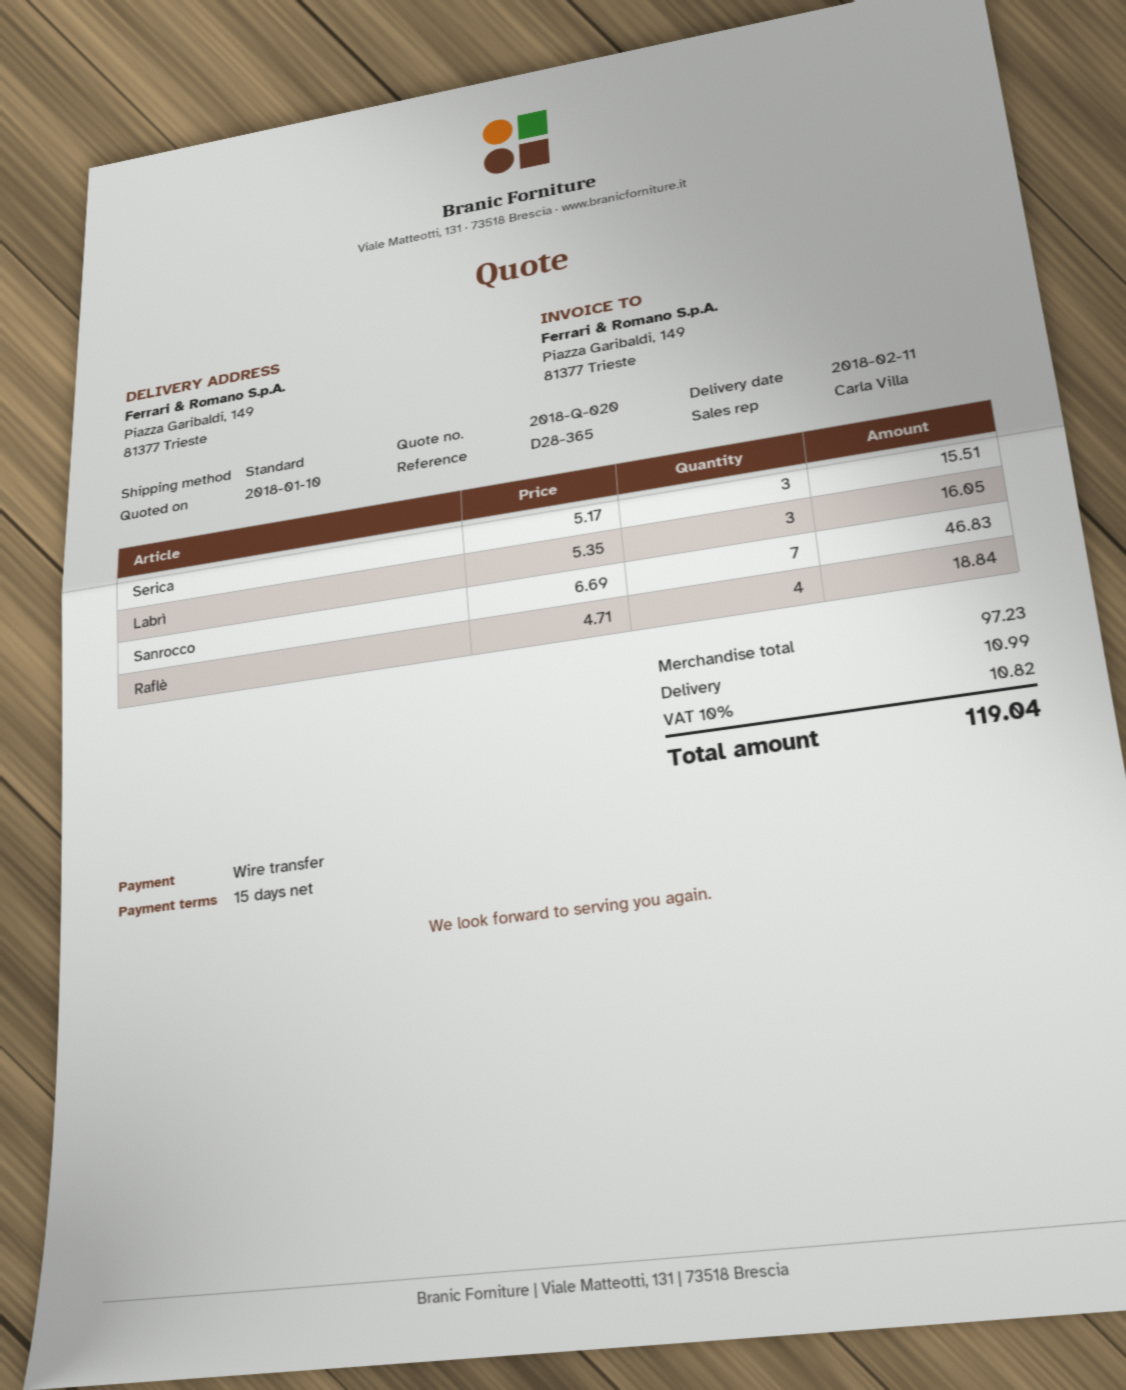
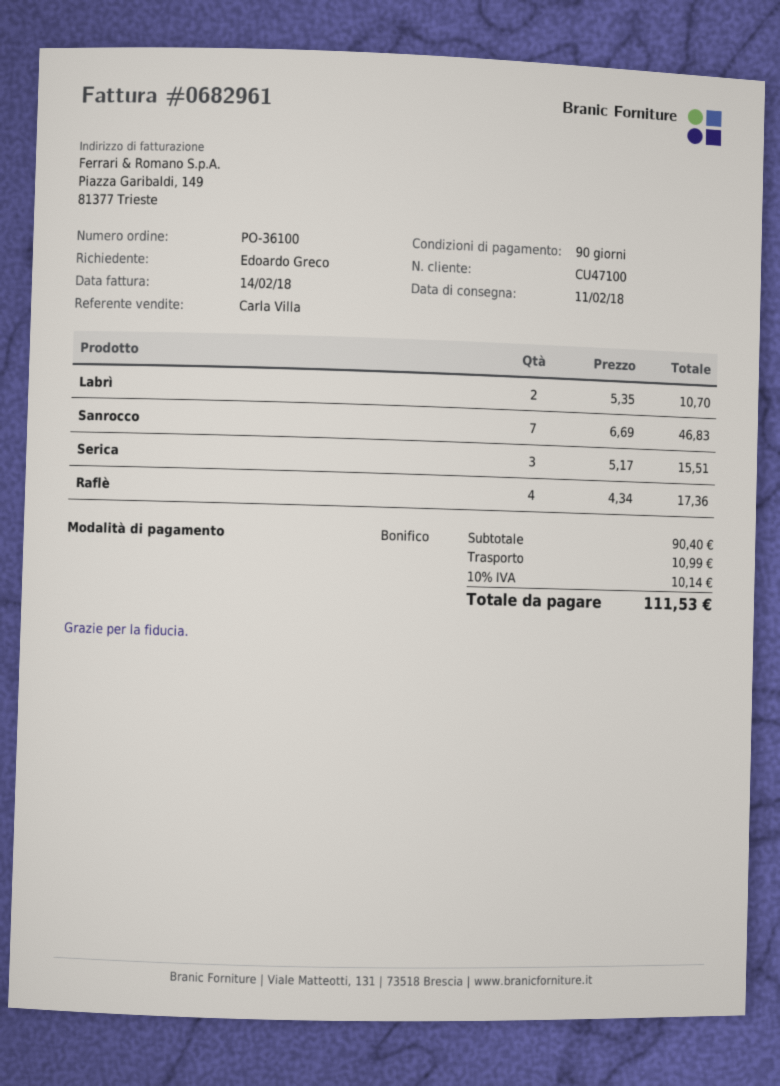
payment terms: 15 days -> 90 days
Labrì: 3 x 5.35 = 16.05 -> 2 x 5.35 = 10.70
Raflè: 4 x 4.71 = 18.84 -> 4 x 4.34 = 17.36
subtotal: 97.23 -> 90.40
tax: 10% = 10.82 -> 10% = 10.14
total: 119.04 -> 111.53

